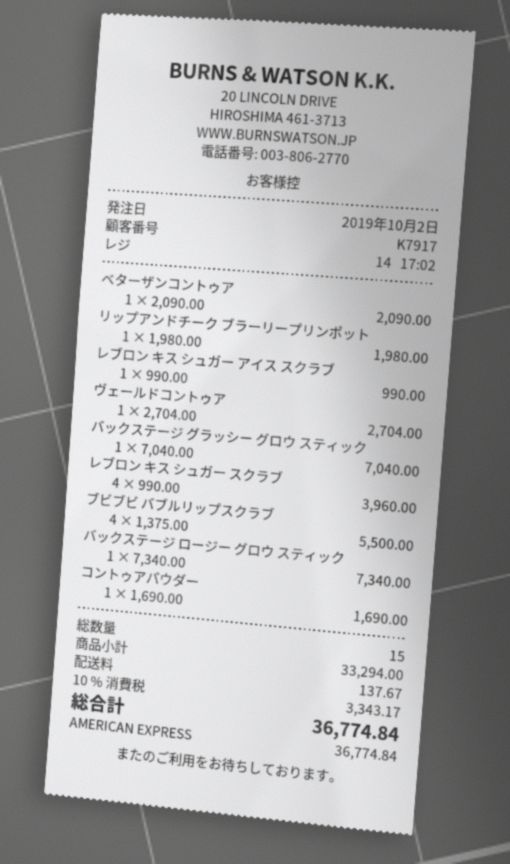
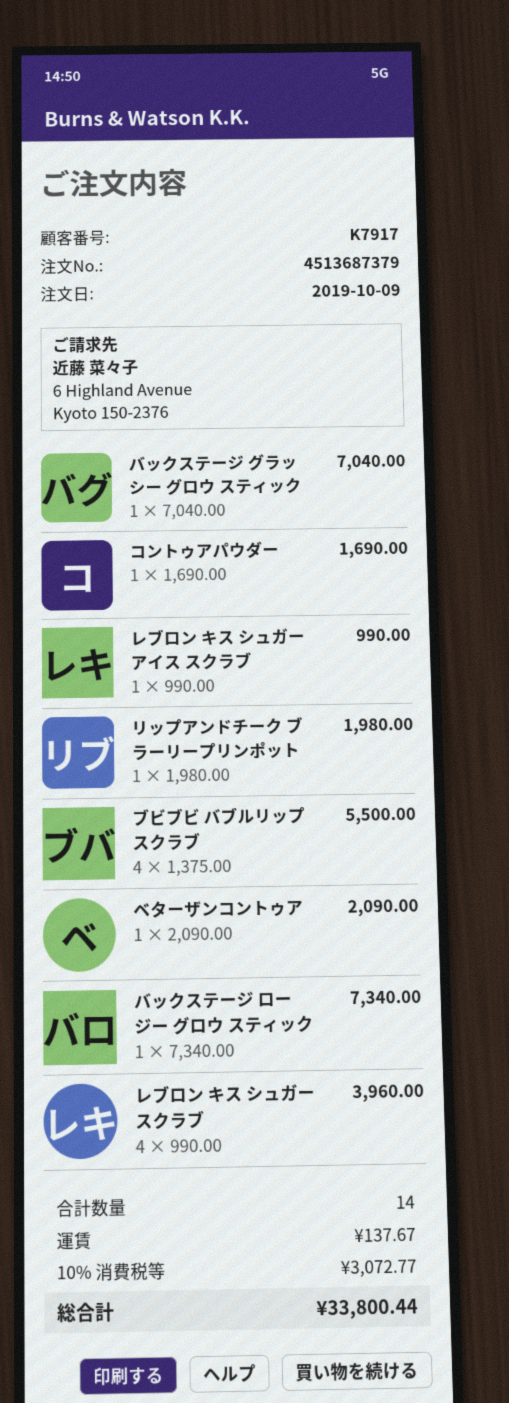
order date: 2019-10-02 -> 2019-10-09
ヴェールドコントゥア: 1 x 2704.00 = 2704.00 -> none
total quantity: 15 -> 14
tax: 10% = 3343.17 -> 10% = 3072.77
total: 36774.84 -> 33800.44

